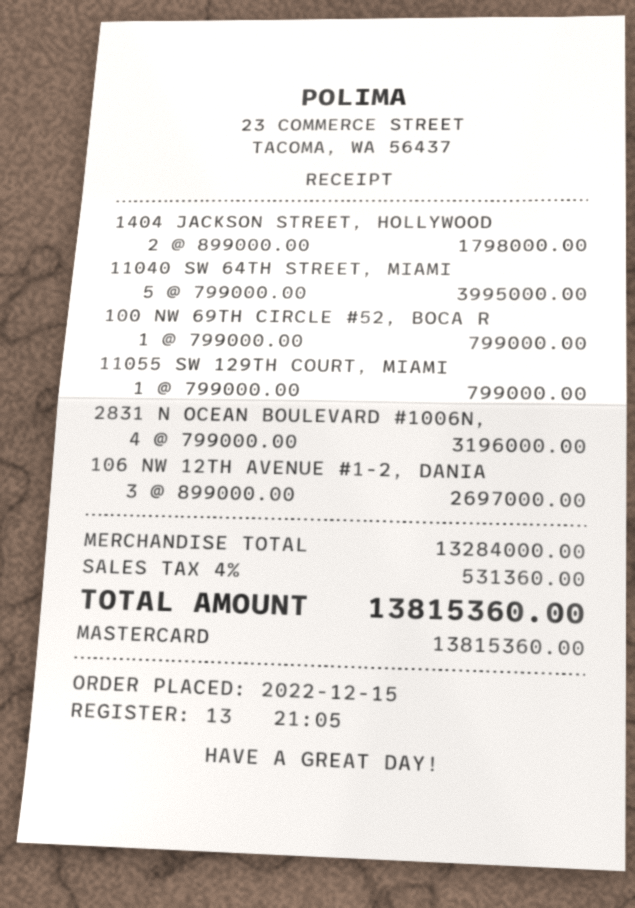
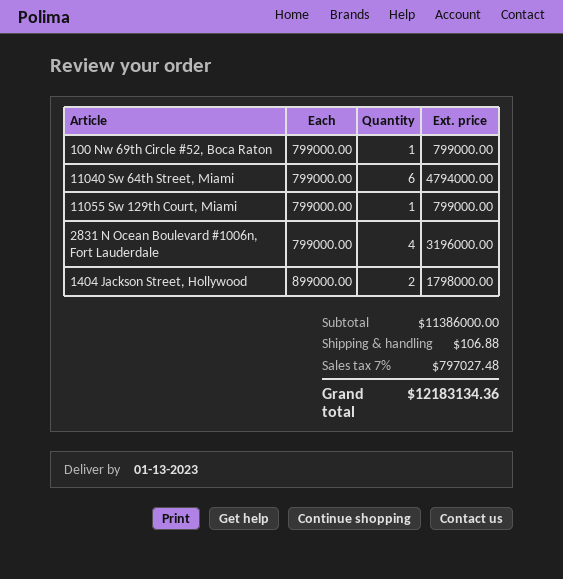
11040 SW 64TH STREET, MIAMI: 5 x 799000.00 = 3995000.00 -> 6 x 799000.00 = 4794000.00
106 NW 12TH AVENUE #1-2, DANIA: 3 x 899000.00 = 2697000.00 -> none
subtotal: 13284000.00 -> 11386000.00
shipping: none -> 106.88
tax: 4% = 531360.00 -> 7% = 797027.48
total: 13815360.00 -> 12183134.36

